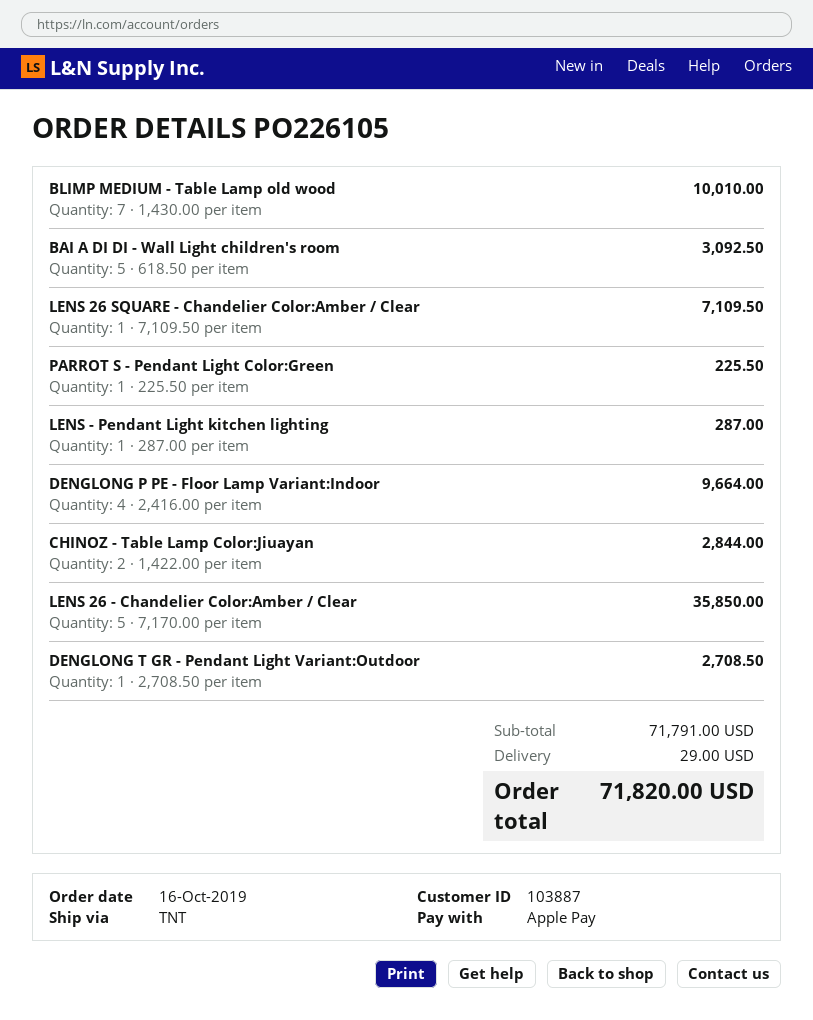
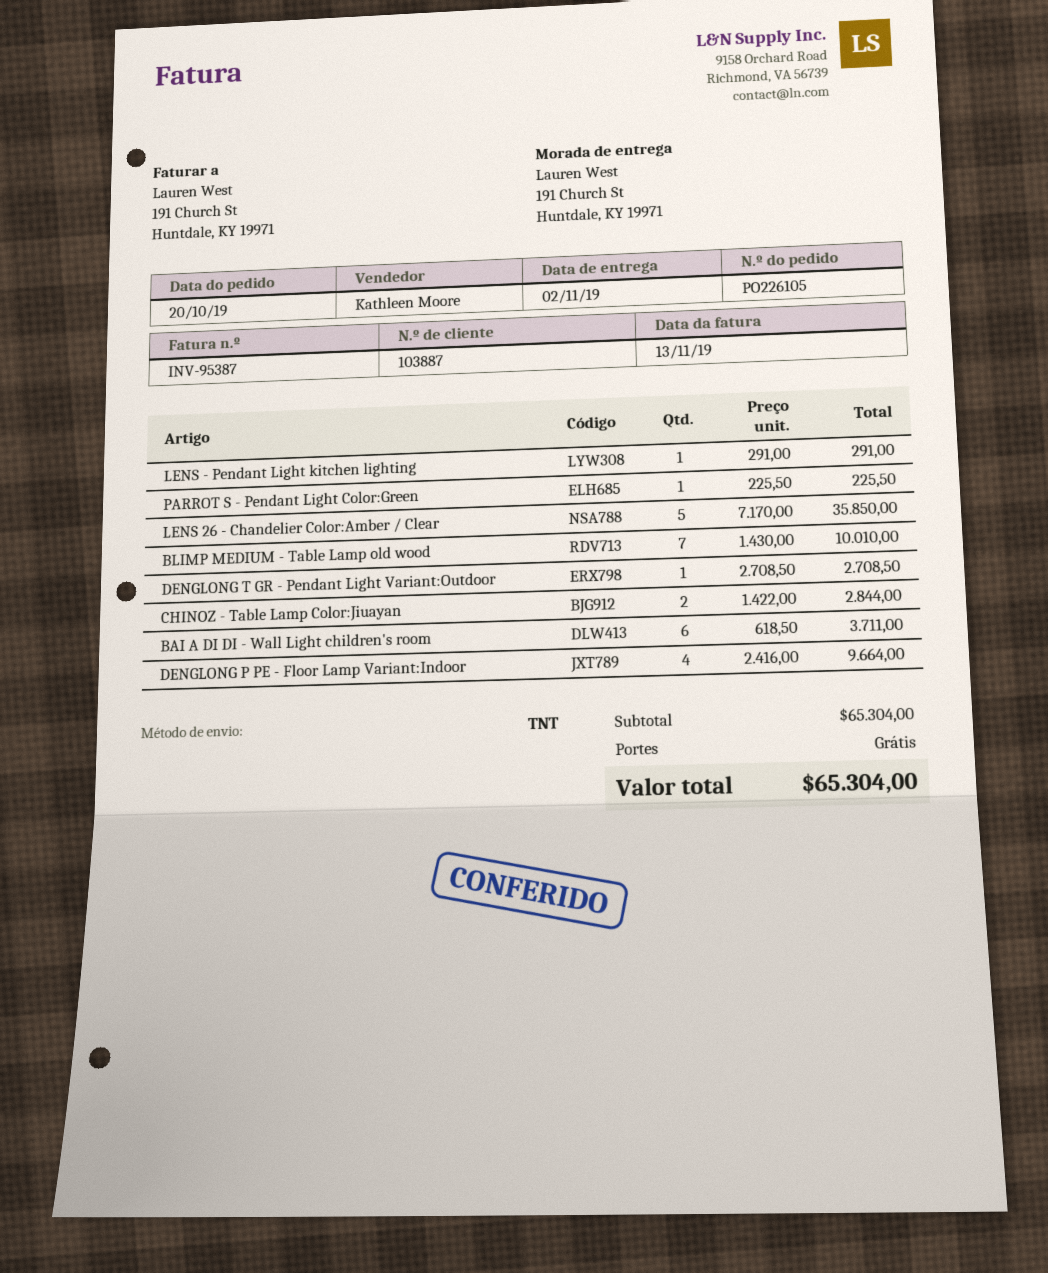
order date: 2019-10-16 -> 2019-10-20
BAI A DI DI - Wall Light children's room: 5 x 618.50 = 3092.50 -> 6 x 618.50 = 3711.00
LENS 26 SQUARE - Chandelier Color:Amber / Clear: 1 x 7109.50 = 7109.50 -> none
LENS - Pendant Light kitchen lighting: 1 x 287.00 = 287.00 -> 1 x 291.00 = 291.00
subtotal: 71791.00 -> 65304.00
shipping: 29.00 -> 0.00
total: 71820.00 -> 65304.00

